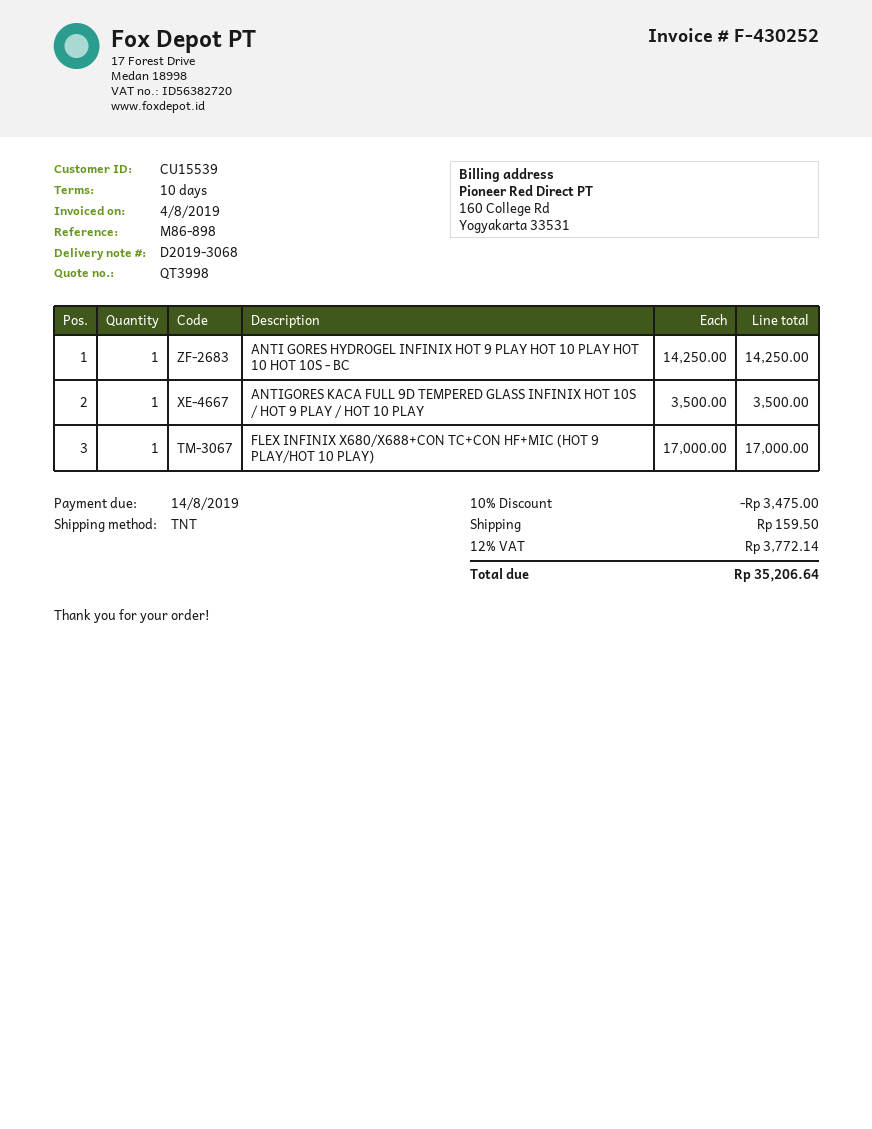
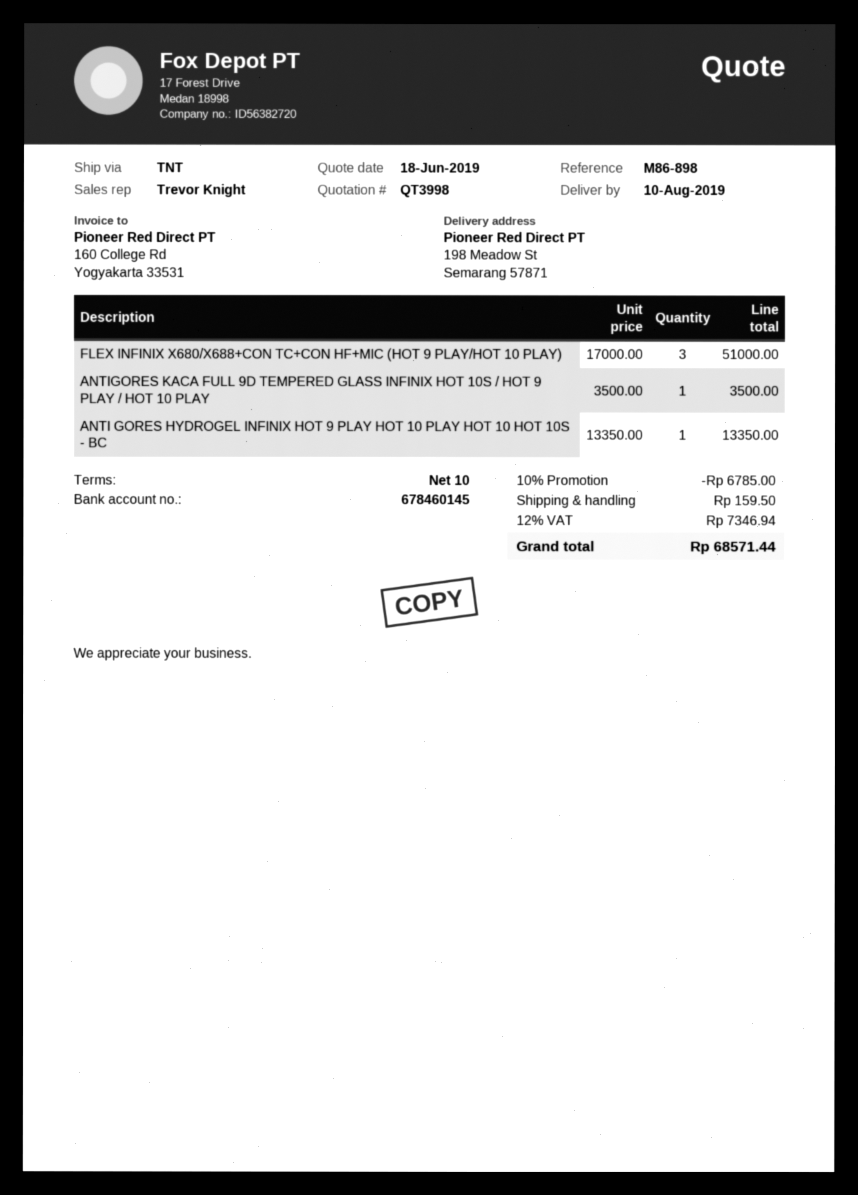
ANTI GORES HYDROGEL INFINIX HOT 9 PLAY HOT 10 PLAY HOT 10 HOT 10S - BC: 1 x 14250.00 = 14250.00 -> 1 x 13350.00 = 13350.00
FLEX INFINIX X680/X688+CON TC+CON HF+MIC (HOT 9 PLAY/HOT 10 PLAY): 1 x 17000.00 = 17000.00 -> 3 x 17000.00 = 51000.00
discount: 10% = 3475.00 -> 10% = 6785.00
tax: 12% = 3772.14 -> 12% = 7346.94
total: 35206.64 -> 68571.44

